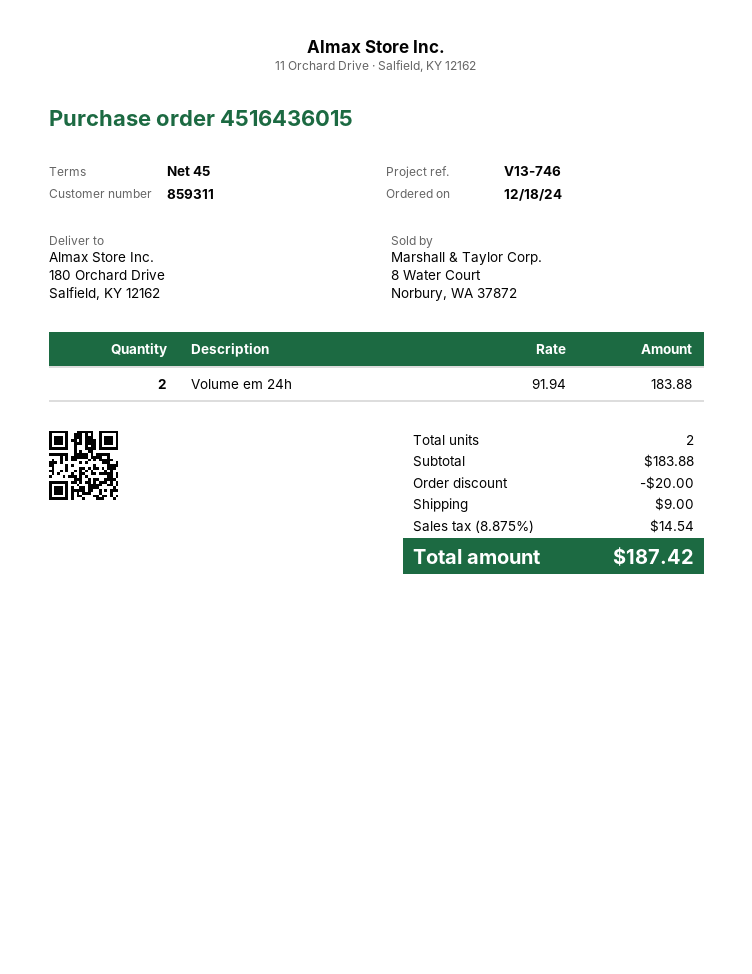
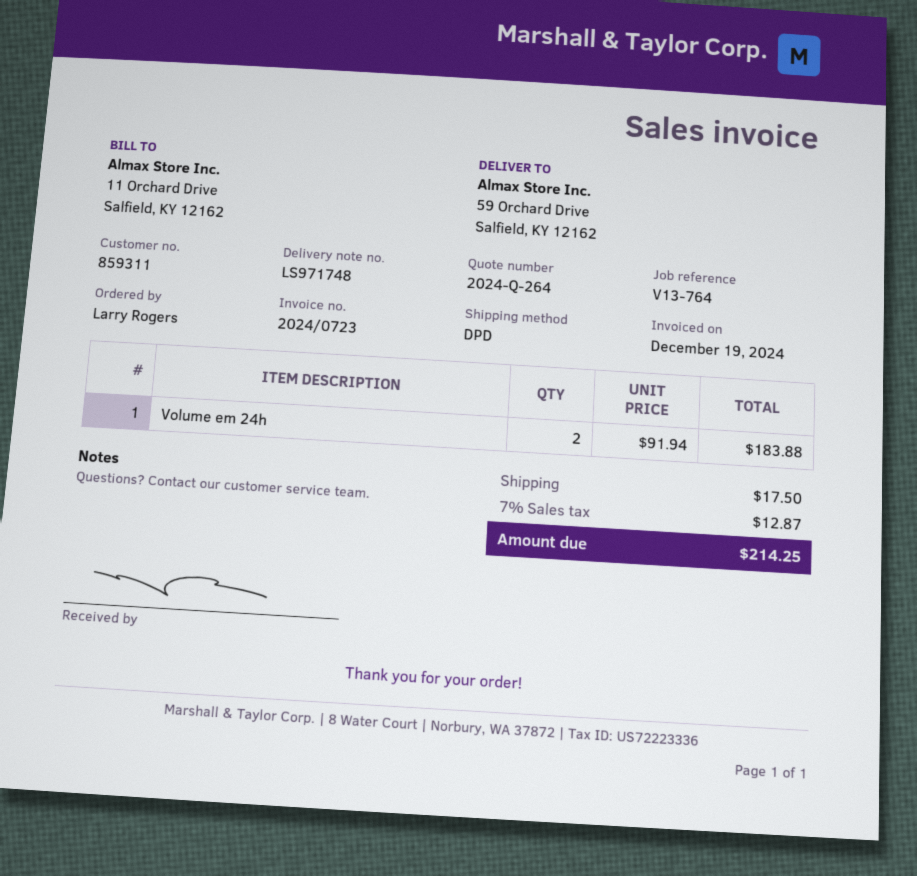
reference: V13-746 -> V13-764
ship to: 180 Orchard Drive, Salfield, KY 12162 -> 59 Orchard Drive, Salfield, KY 12162
discount: 20.00 -> none
shipping: 9.00 -> 17.50
tax: 8.875% = 14.54 -> 7% = 12.87
total: 187.42 -> 214.25

